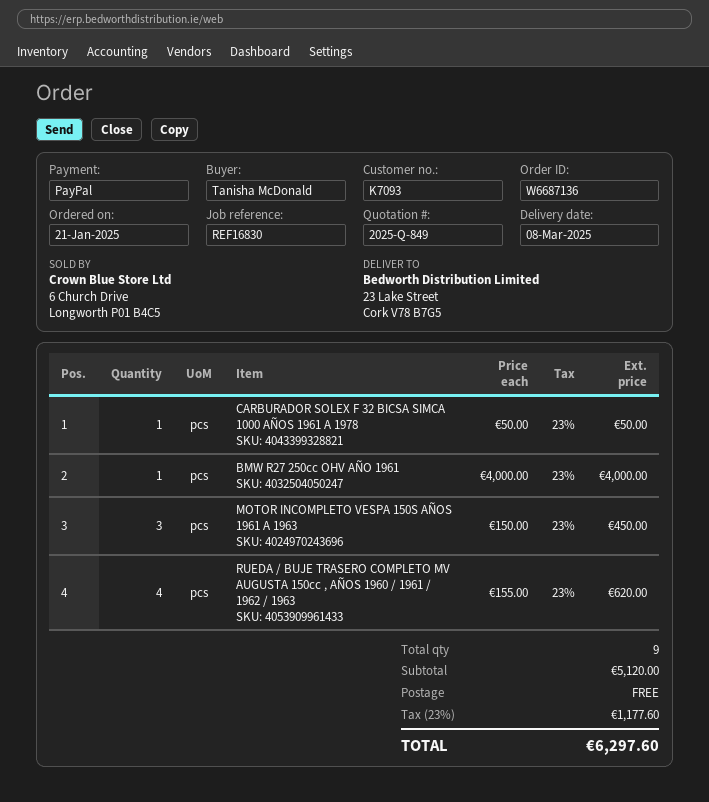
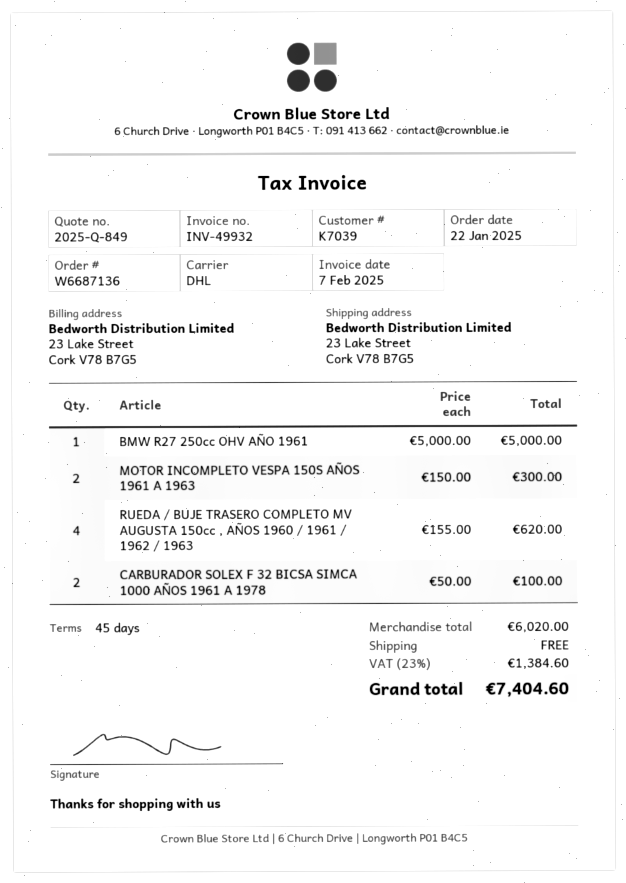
order date: 2025-01-21 -> 2025-01-22
customer number: K7093 -> K7039
CARBURADOR SOLEX F 32 BICSA SIMCA 1000 AÑOS 1961 A 1978: 1 x 50.00 = 50.00 -> 2 x 50.00 = 100.00
BMW R27 250cc OHV AÑO 1961: 1 x 4000.00 = 4000.00 -> 1 x 5000.00 = 5000.00
MOTOR INCOMPLETO VESPA 150S AÑOS 1961 A 1963: 3 x 150.00 = 450.00 -> 2 x 150.00 = 300.00
subtotal: 5120.00 -> 6020.00
tax: 23% = 1177.60 -> 23% = 1384.60
total: 6297.60 -> 7404.60

